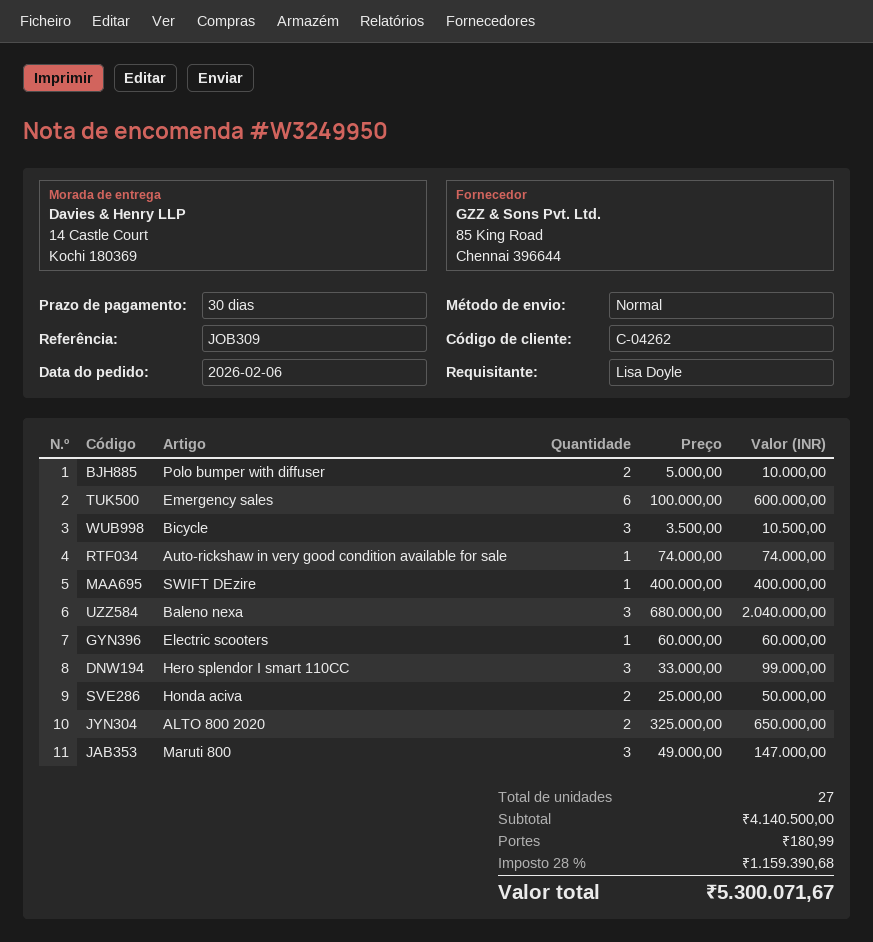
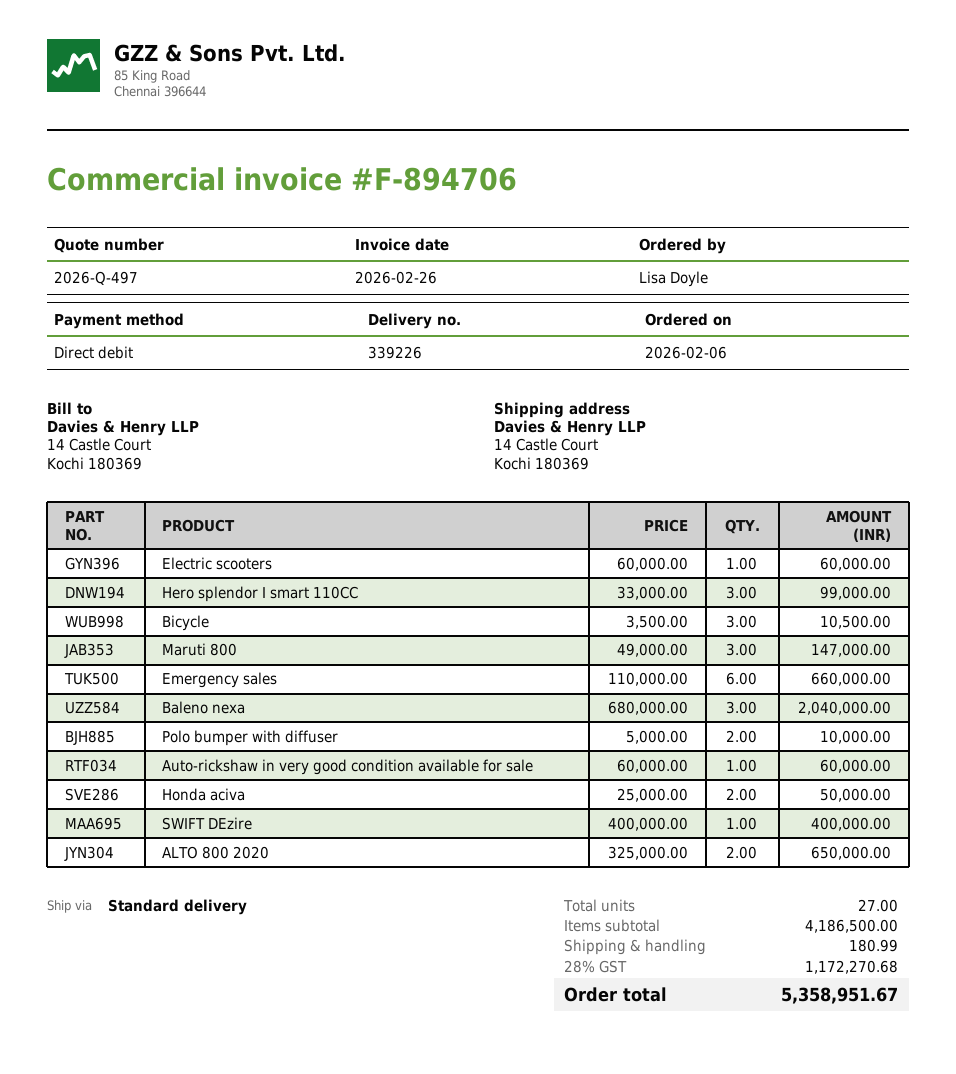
Emergency sales: 6 x 100000.00 = 600000.00 -> 6 x 110000.00 = 660000.00
Auto-rickshaw in very good condition available for sale: 1 x 74000.00 = 74000.00 -> 1 x 60000.00 = 60000.00
subtotal: 4140500.00 -> 4186500.00
tax: 28% = 1159390.68 -> 28% = 1172270.68
total: 5300071.67 -> 5358951.67

